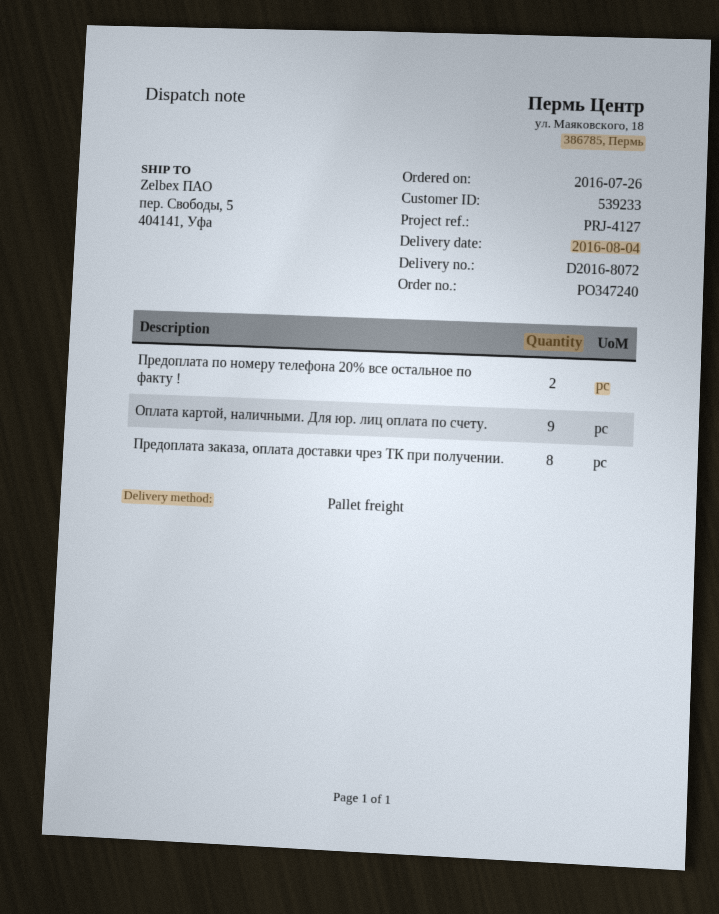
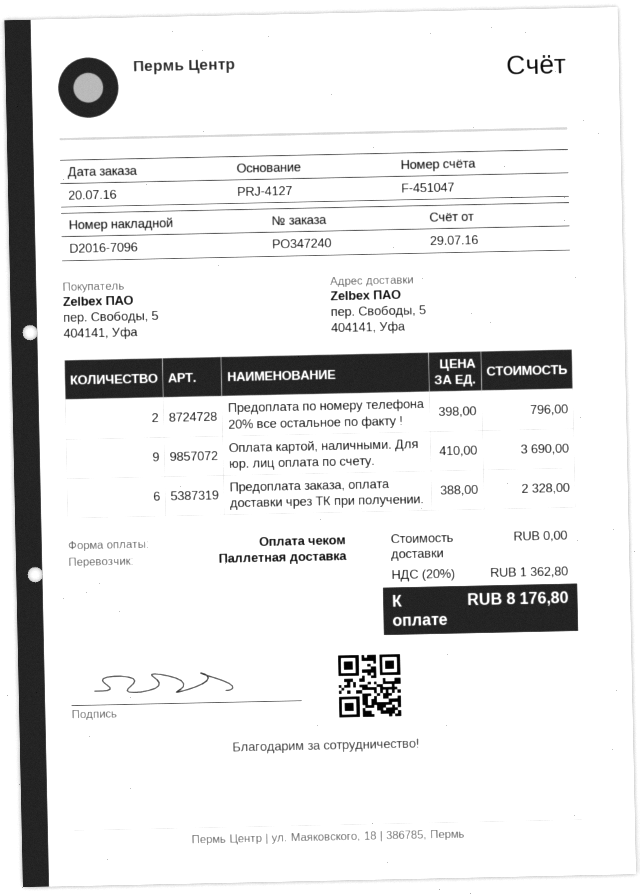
order date: 2016-07-26 -> 2016-07-20
delivery note number: D2016-8072 -> D2016-7096
Предоплата заказа, оплата доставки чрез ТК при получении.: 8 -> 6

